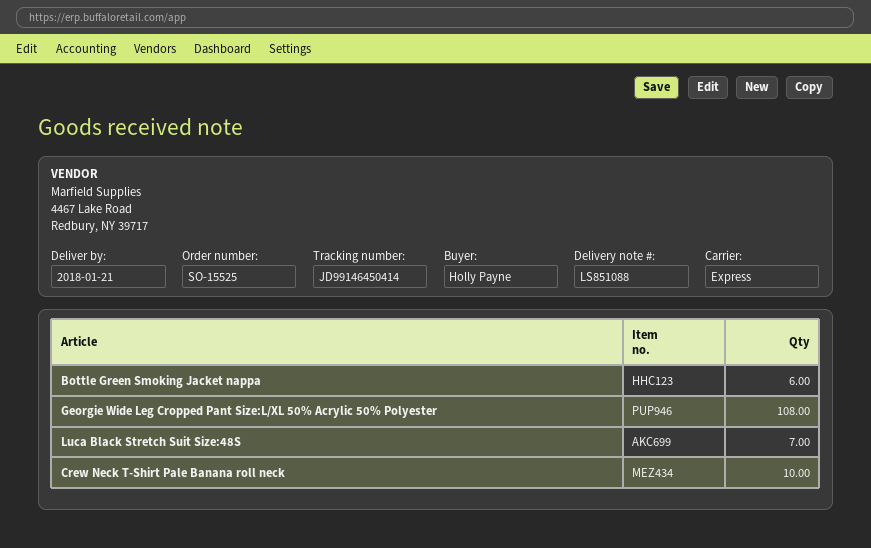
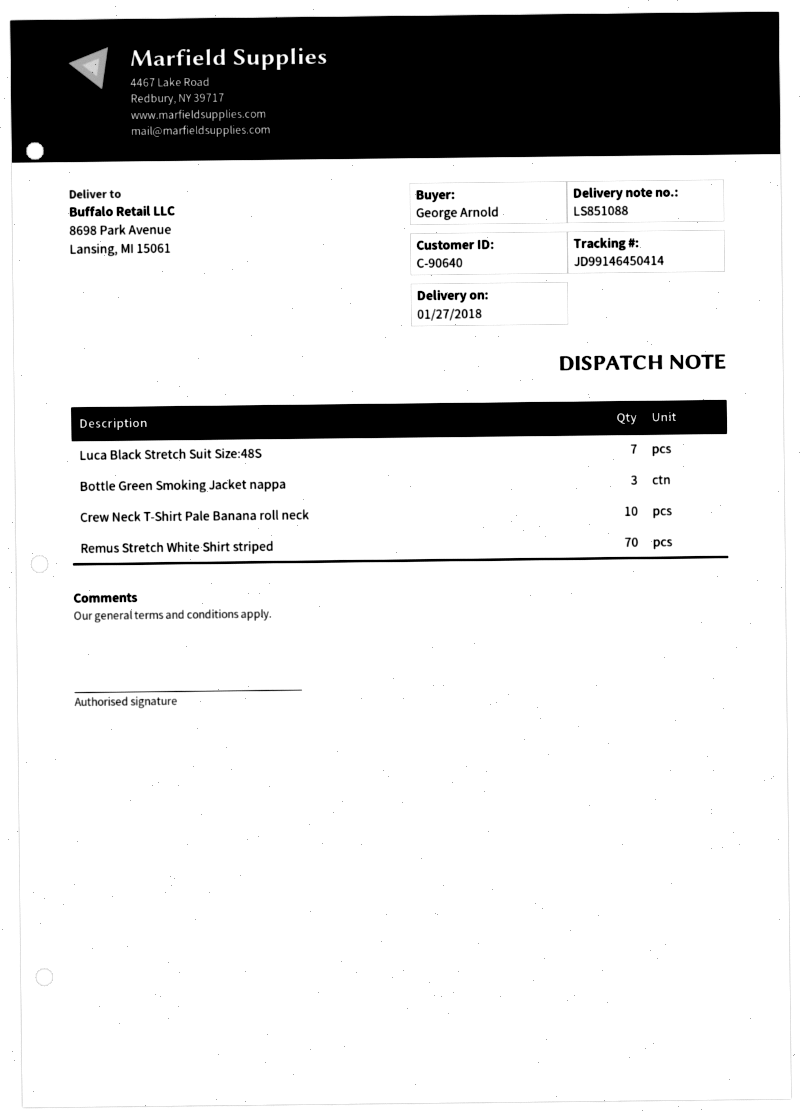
delivery date: 2018-01-21 -> 2018-01-27
ordered by: Holly Payne -> George Arnold
Bottle Green Smoking Jacket nappa: 6 -> 3
Georgie Wide Leg Cropped Pant Size:L/XL 50% Acrylic 50% Polyester: 108 -> none
Remus Stretch White Shirt striped: none -> 70

